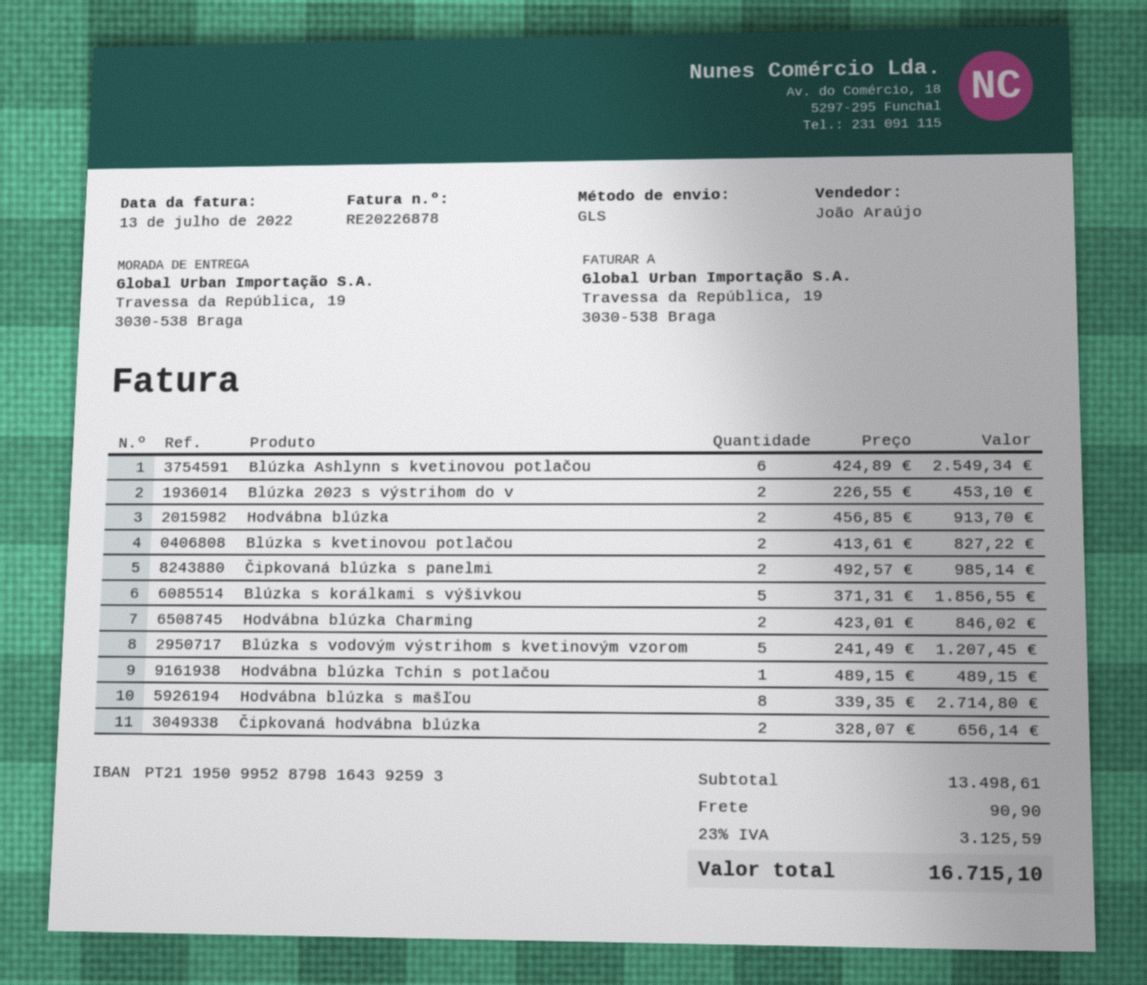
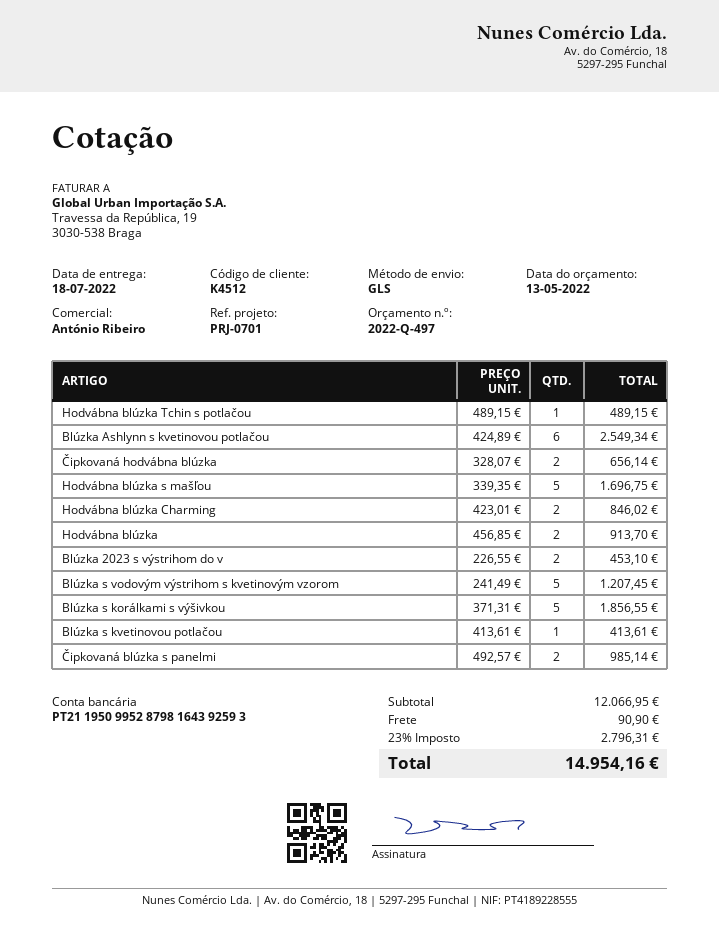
sales rep: João Araújo -> António Ribeiro
Blúzka s kvetinovou potlačou: 2 x 413.61 = 827.22 -> 1 x 413.61 = 413.61
Hodvábna blúzka s mašľou: 8 x 339.35 = 2714.80 -> 5 x 339.35 = 1696.75
subtotal: 13498.61 -> 12066.95
tax: 23% = 3125.59 -> 23% = 2796.31
total: 16715.10 -> 14954.16

